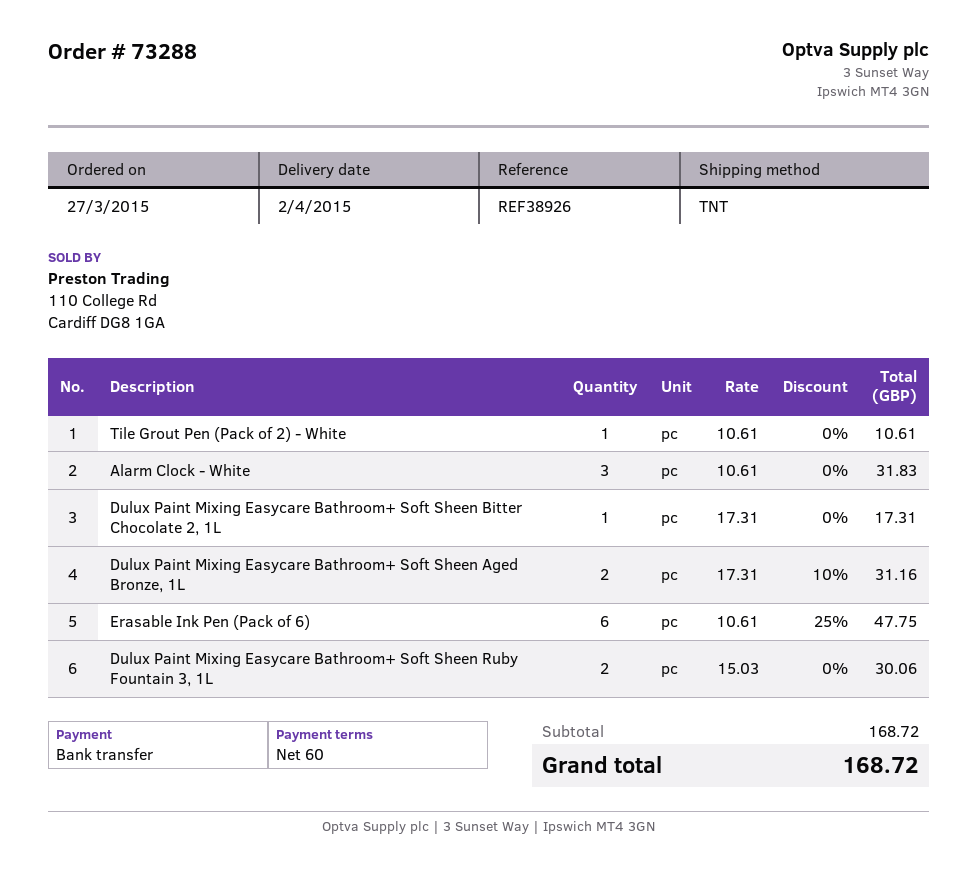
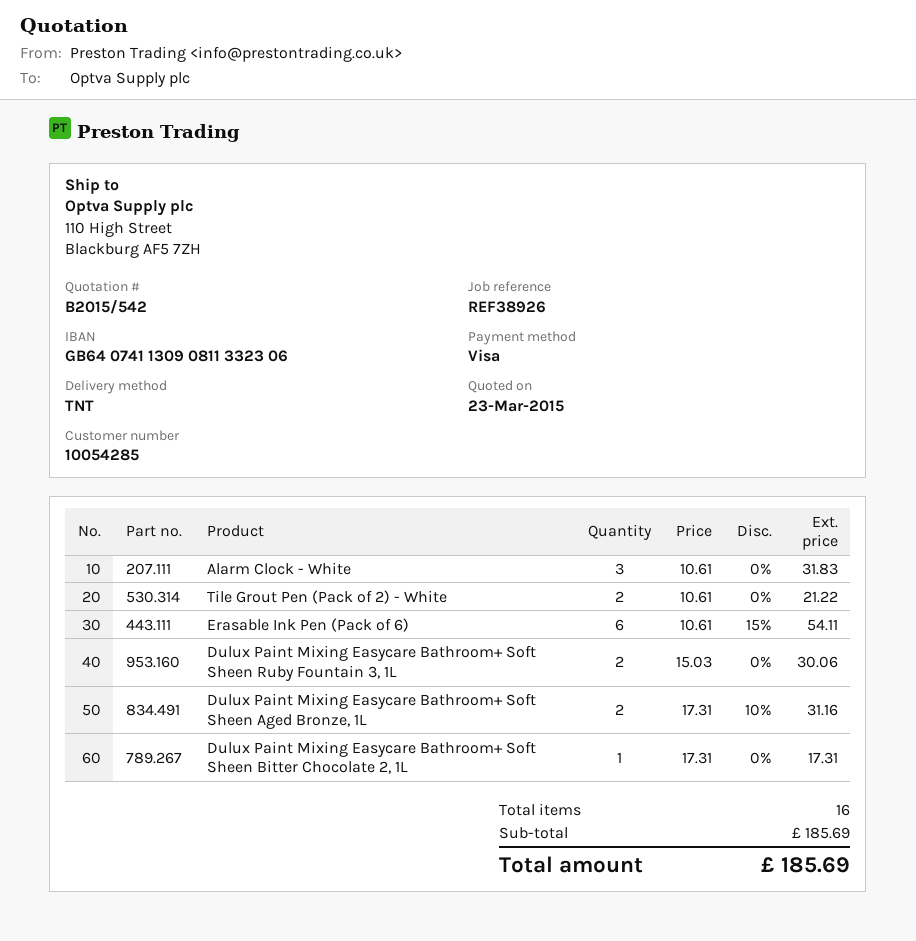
payment method: bank transfer -> Visa
Tile Grout Pen (Pack of 2) - White: 1 x 10.61 = 10.61 -> 2 x 10.61 = 21.22
Erasable Ink Pen (Pack of 6): 6 x 10.61 - 25% = 47.75 -> 6 x 10.61 - 15% = 54.11
subtotal: 168.72 -> 185.69
total: 168.72 -> 185.69

